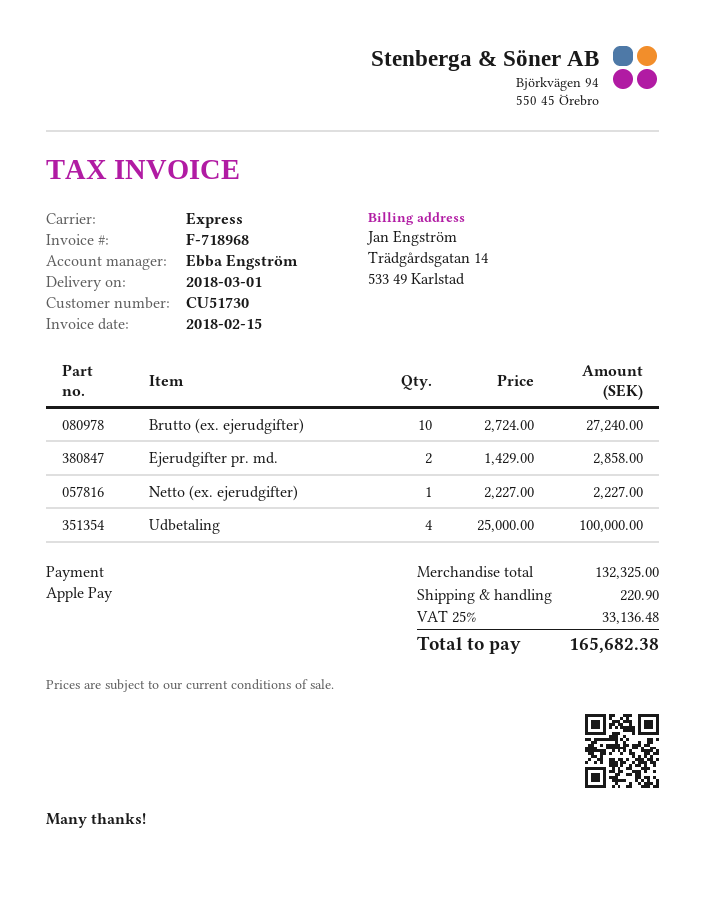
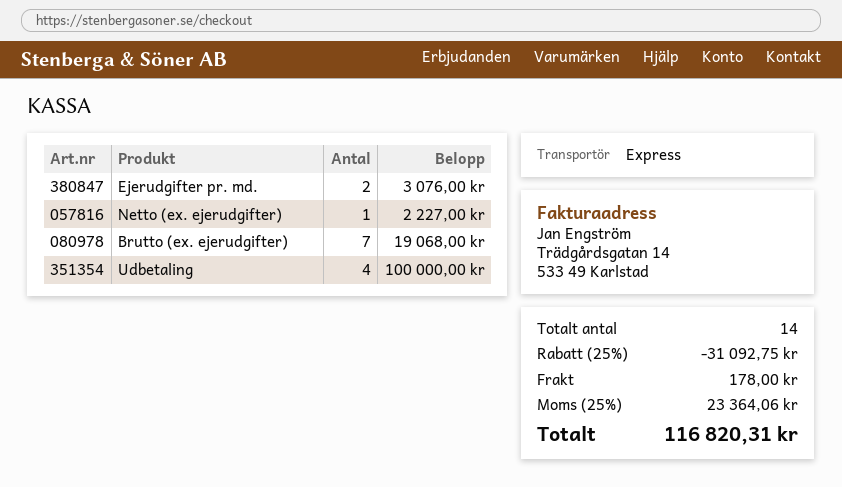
Brutto (ex. ejerudgifter): 10 for 27240.00 -> 7 for 19068.00
Ejerudgifter pr. md.: 2 for 2858.00 -> 2 for 3076.00
discount: none -> 25% = 31092.75
shipping: 220.90 -> 178.00
tax: 25% = 33136.48 -> 25% = 23364.06
total: 165682.38 -> 116820.31

